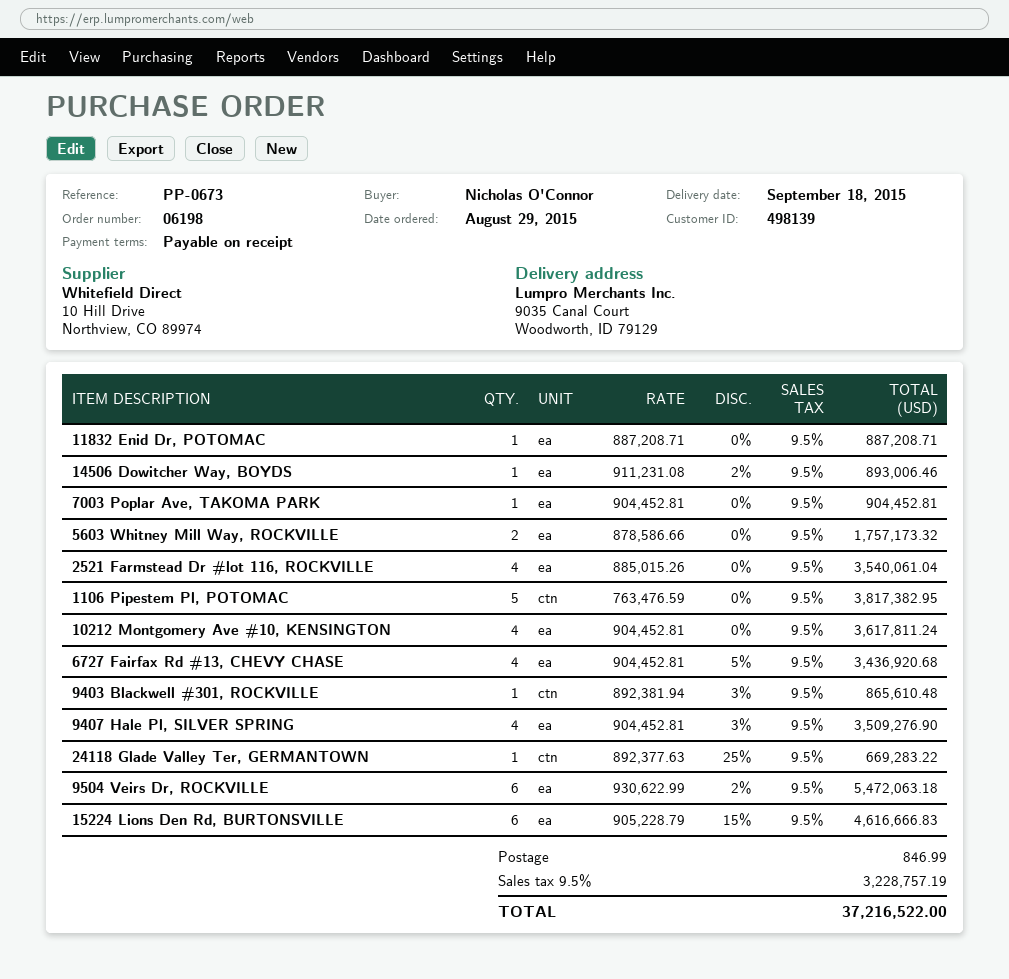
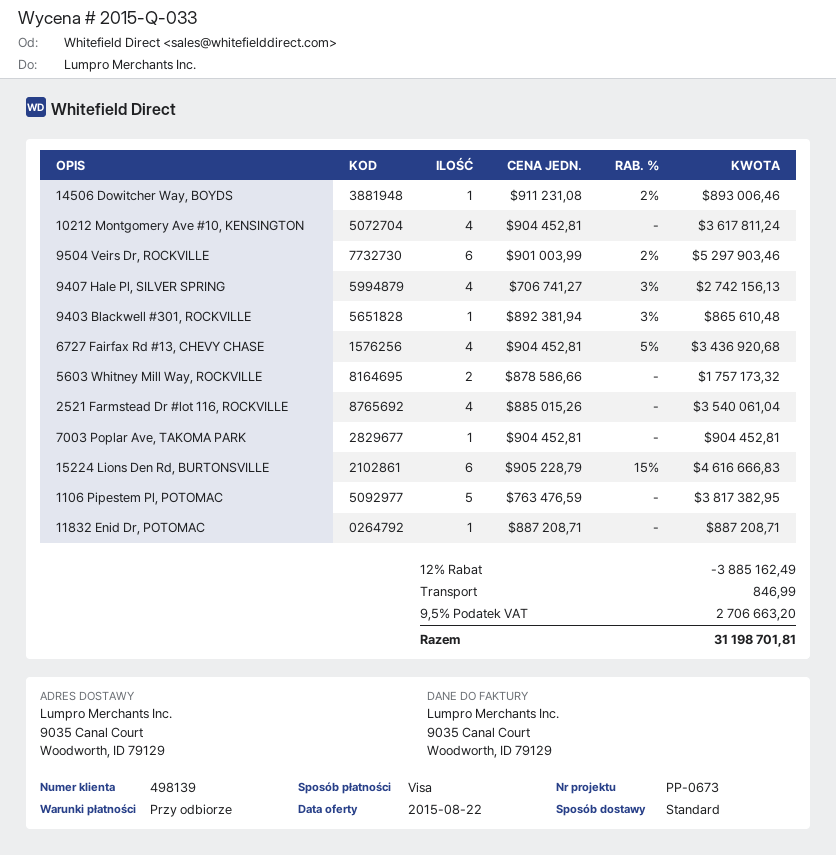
9407 Hale Pl, SILVER SPRING: 4 x 904452.81 - 3% = 3509276.90 -> 4 x 706741.27 - 3% = 2742156.13
24118 Glade Valley Ter, GERMANTOWN: 1 x 892377.63 - 25% = 669283.22 -> none
9504 Veirs Dr, ROCKVILLE: 6 x 930622.99 - 2% = 5472063.18 -> 6 x 901003.99 - 2% = 5297903.46
discount: none -> 12% = 3885162.49
tax: 9.5% = 3228757.19 -> 9.5% = 2706663.20
total: 37216522.00 -> 31198701.81

